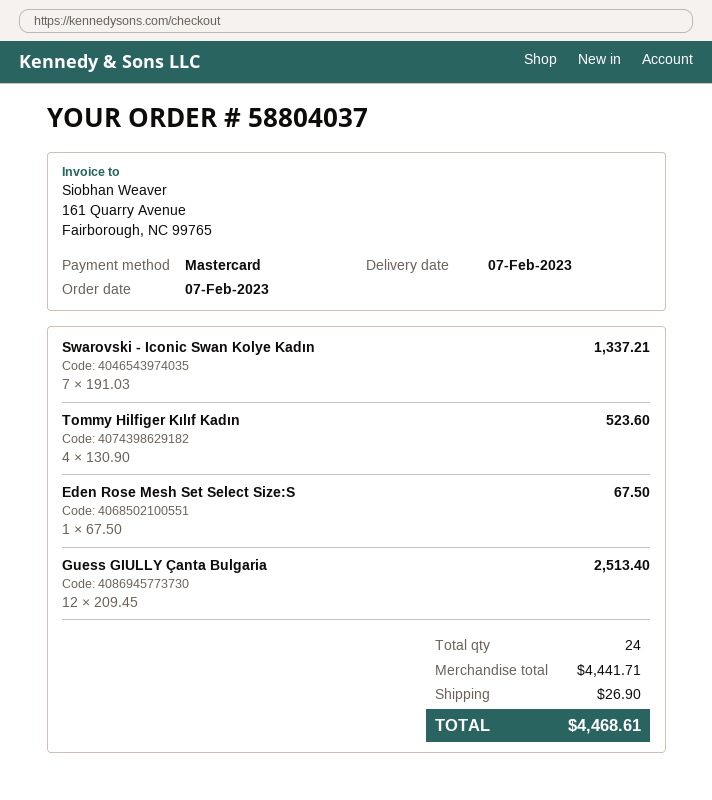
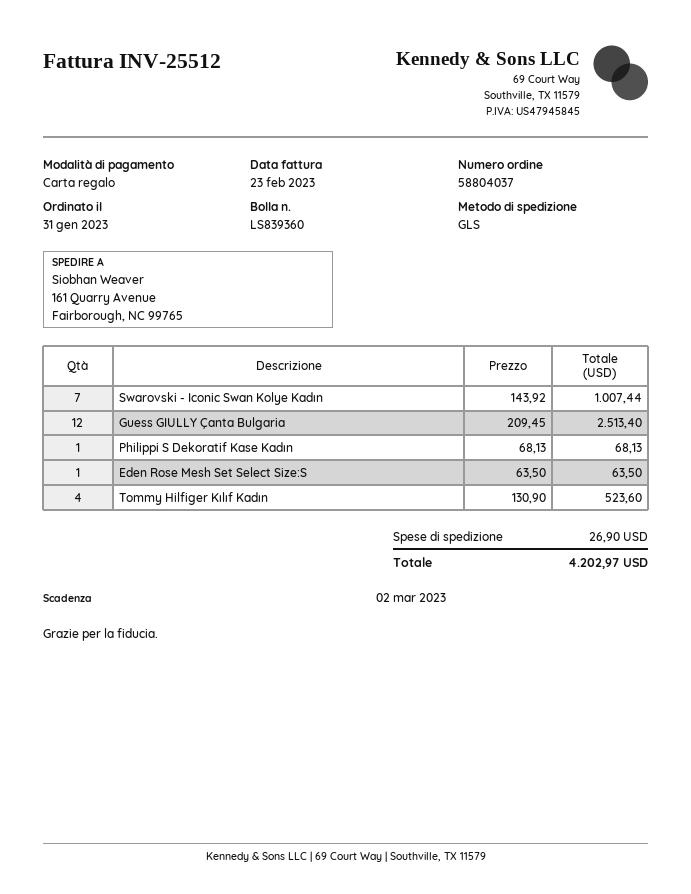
order date: 2023-02-07 -> 2023-01-31
payment method: Mastercard -> gift card
Swarovski - Iconic Swan Kolye Kadın: 7 x 191.03 = 1337.21 -> 7 x 143.92 = 1007.44
Eden Rose Mesh Set Select Size:S: 1 x 67.50 = 67.50 -> 1 x 63.50 = 63.50
Philippi S Dekoratif Kase Kadın: none -> 1 x 68.13 = 68.13
total: 4468.61 -> 4202.97

